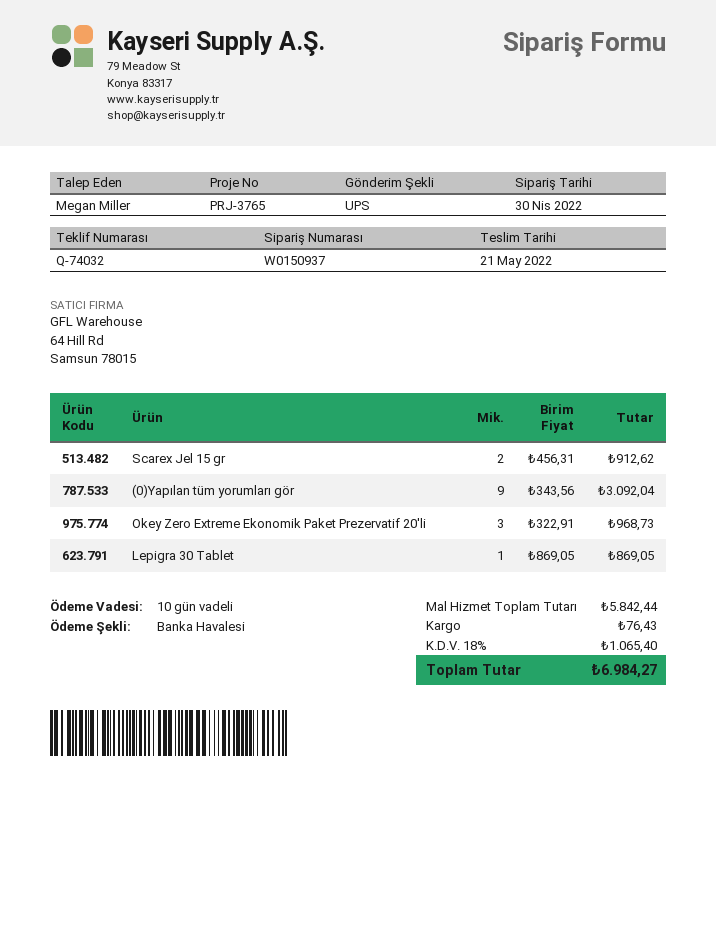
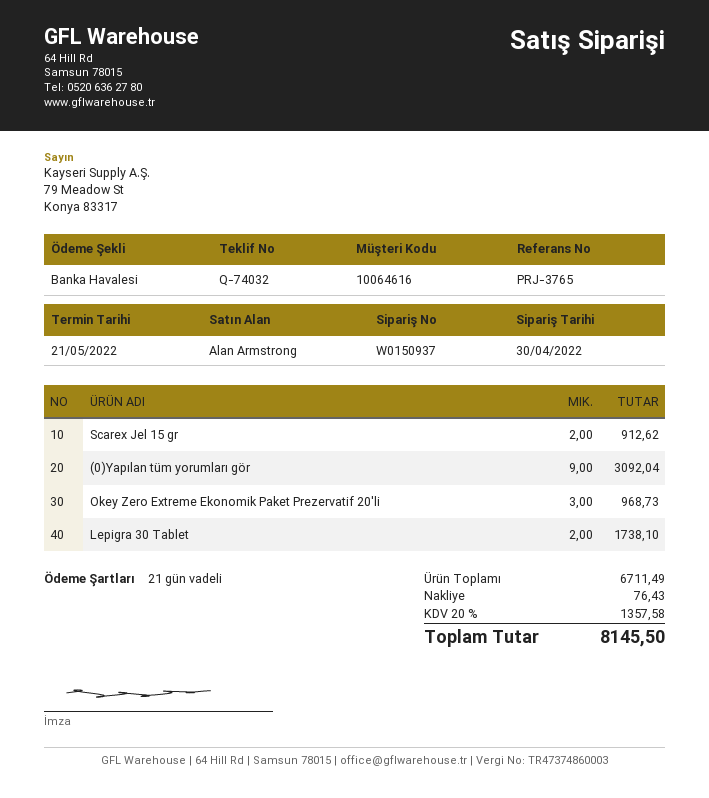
payment terms: 10 days -> 21 days
ordered by: Megan Miller -> Alan Armstrong
Lepigra 30 Tablet: 1 for 869.05 -> 2 for 1738.10
subtotal: 5842.44 -> 6711.49
tax: 18% = 1065.40 -> 20% = 1357.58
total: 6984.27 -> 8145.50

